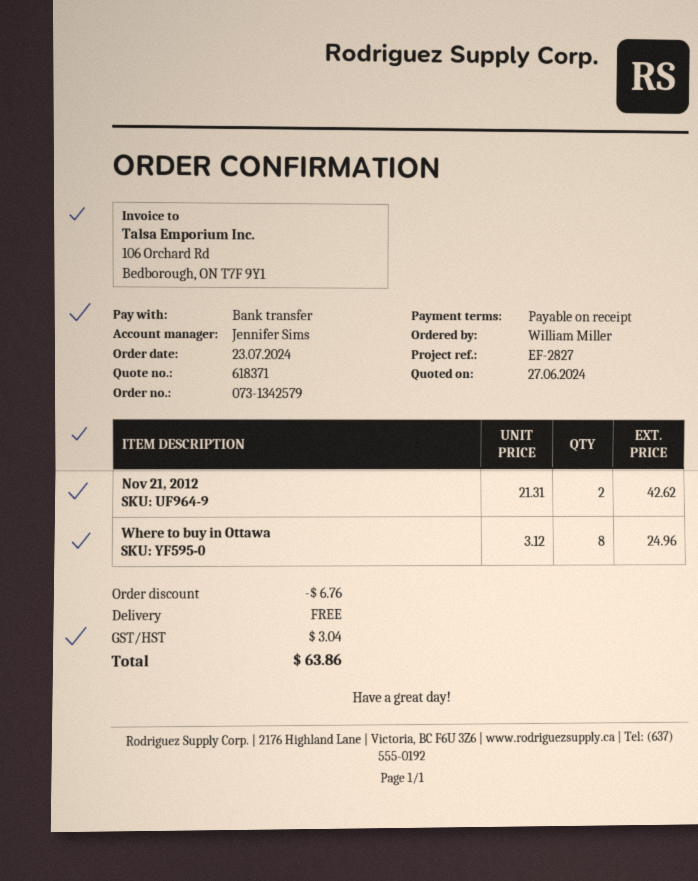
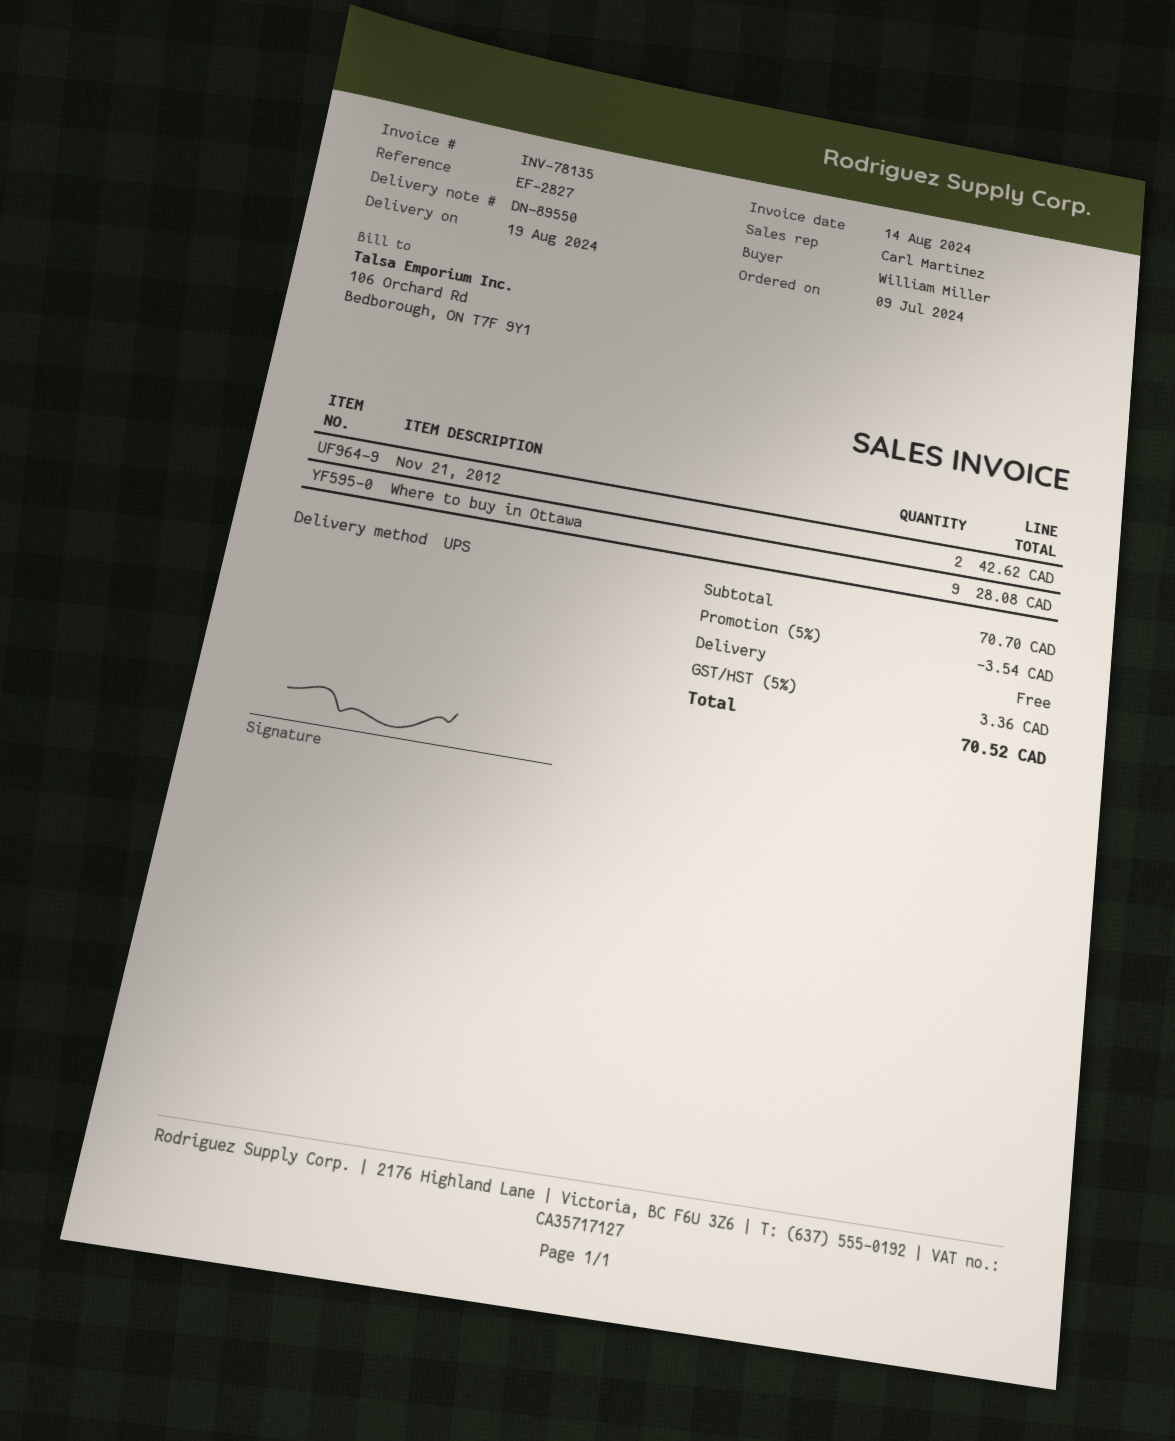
order date: 2024-07-23 -> 2024-07-09
sales rep: Jennifer Sims -> Carl Martinez
Where to buy in Ottawa: 8 for 24.96 -> 9 for 28.08
discount: 6.76 -> 3.54
tax: 3.04 -> 3.36
total: 63.86 -> 70.52

